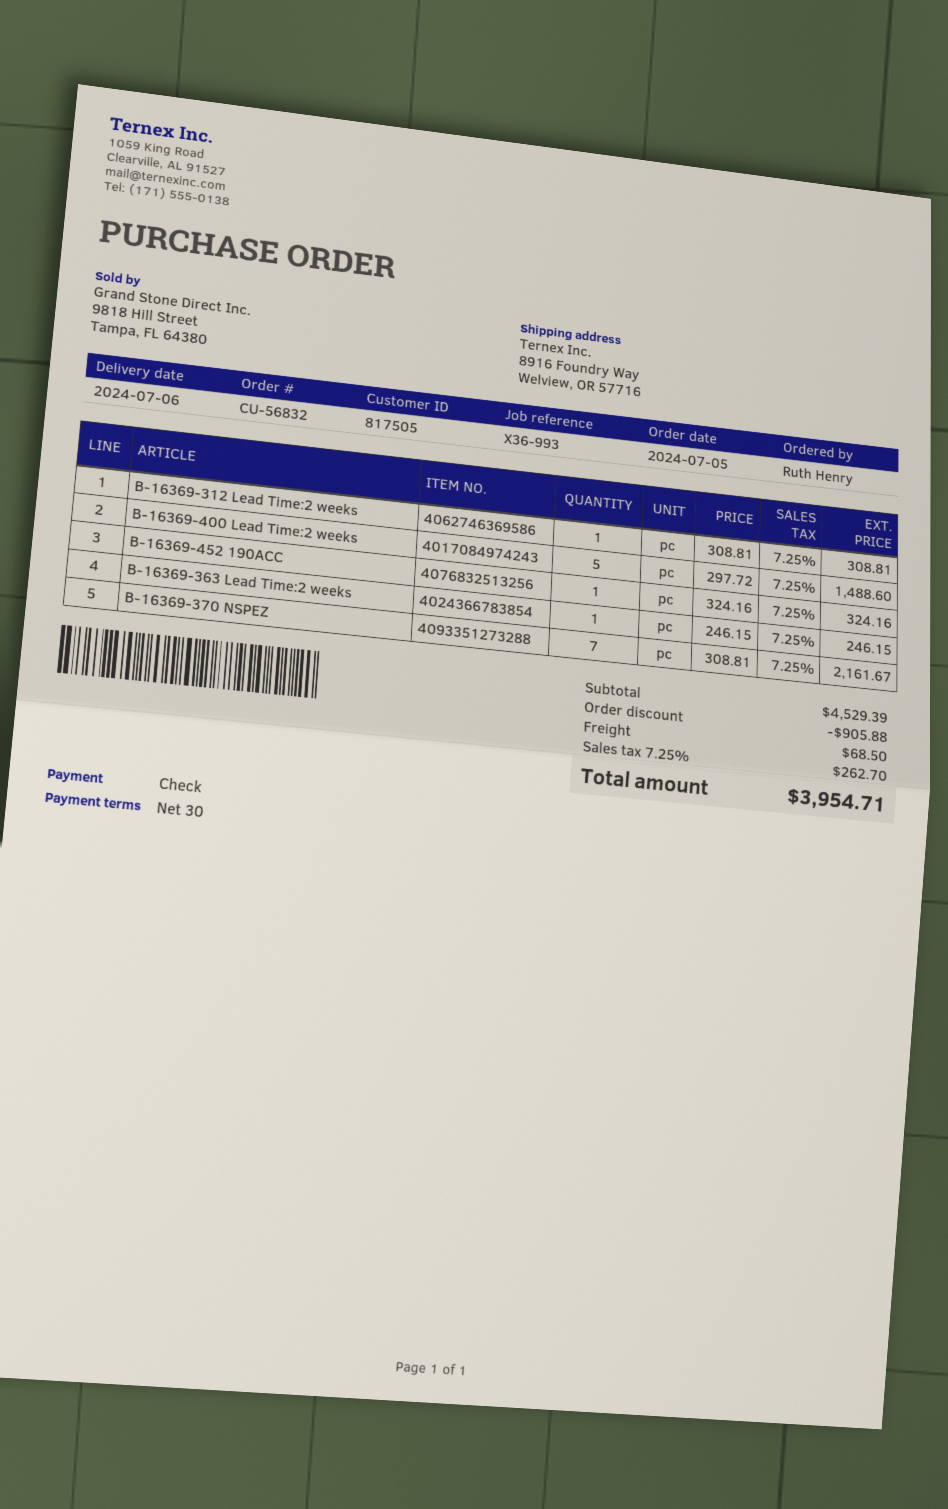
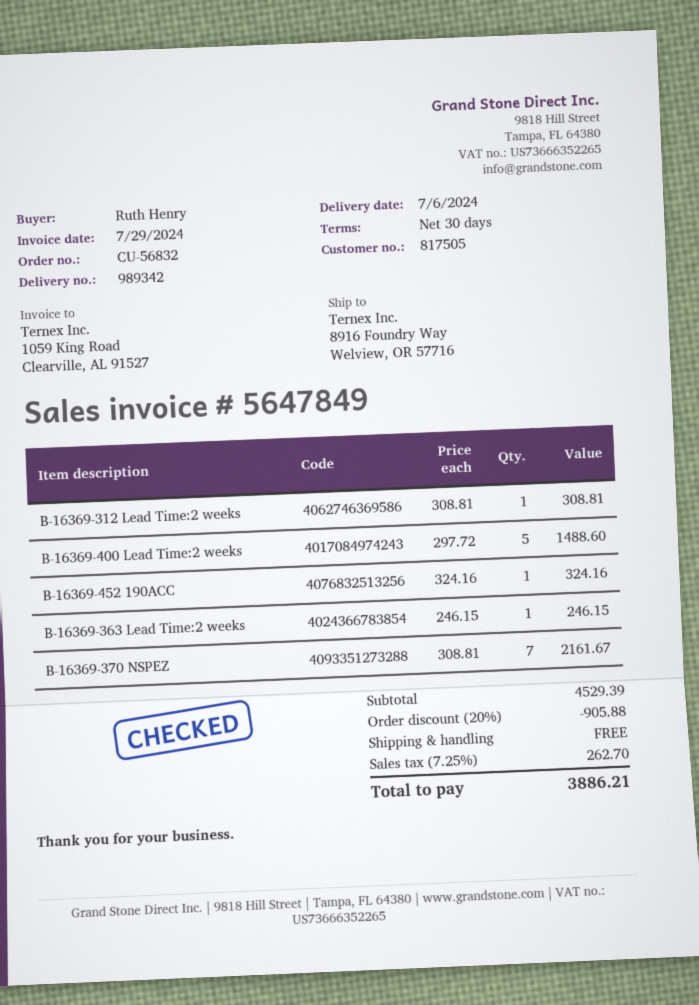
shipping: 68.50 -> 0.00
total: 3954.71 -> 3886.21

